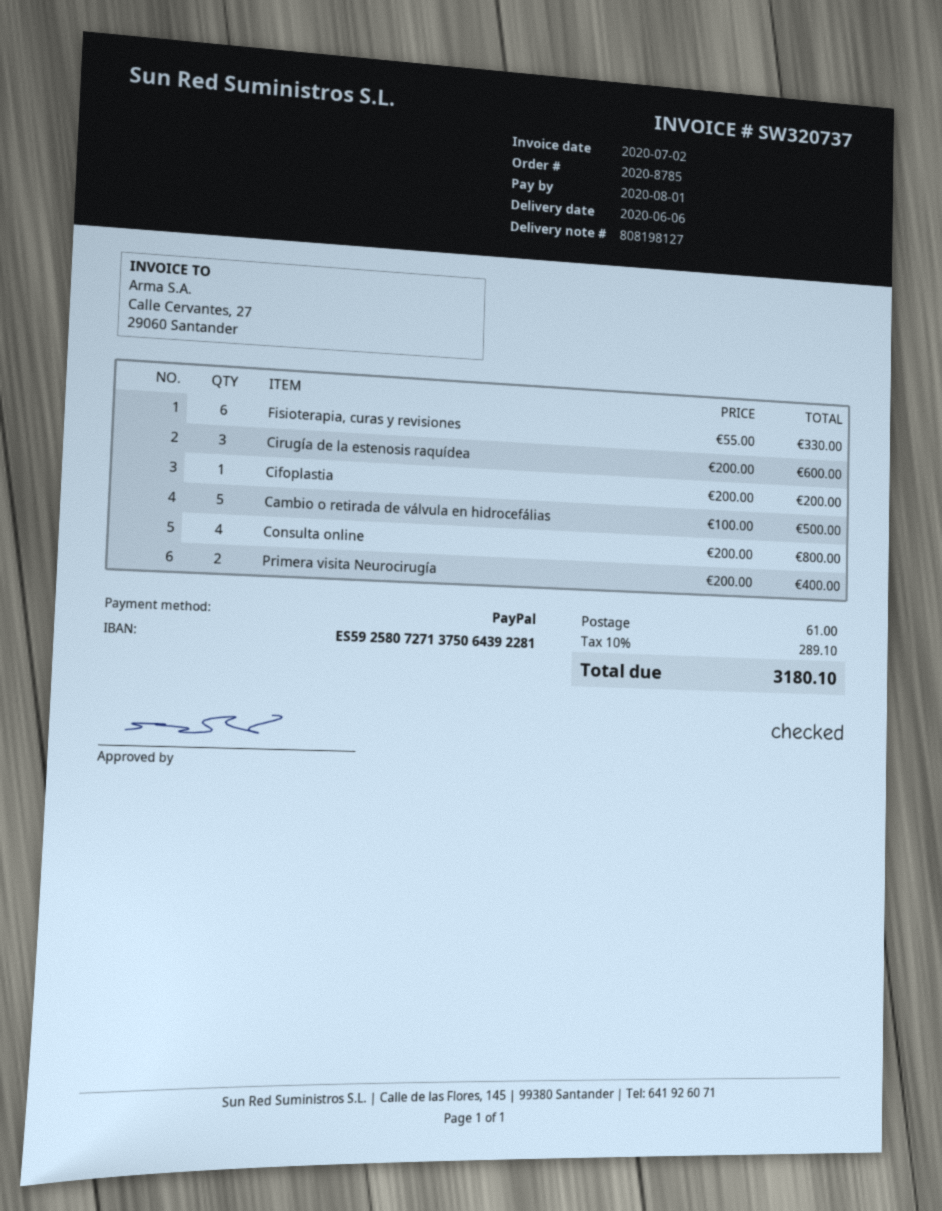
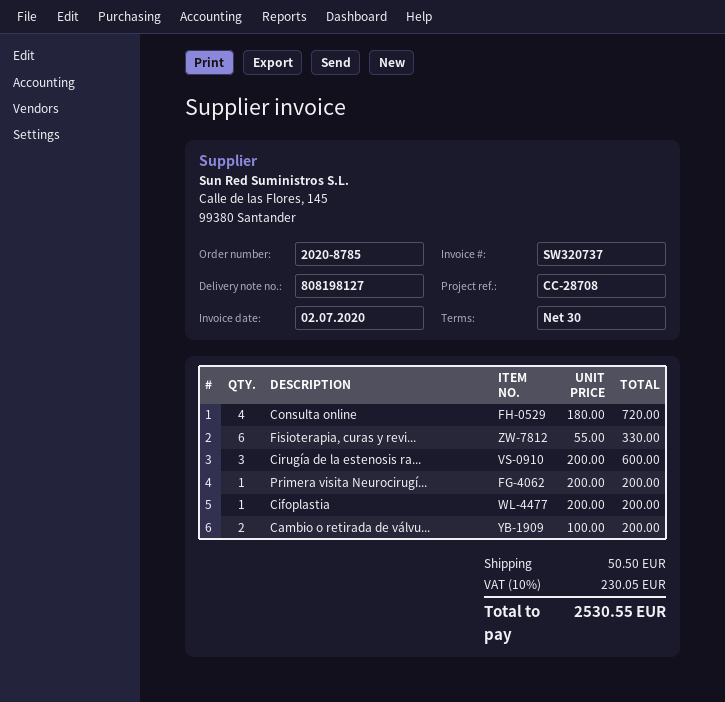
Cambio o retirada de válvula en hidrocefálias: 5 x 100.00 = 500.00 -> 2 x 100.00 = 200.00
Consulta online: 4 x 200.00 = 800.00 -> 4 x 180.00 = 720.00
Primera visita Neurocirugía: 2 x 200.00 = 400.00 -> 1 x 200.00 = 200.00
shipping: 61.00 -> 50.50
tax: 10% = 289.10 -> 10% = 230.05
total: 3180.10 -> 2530.55

